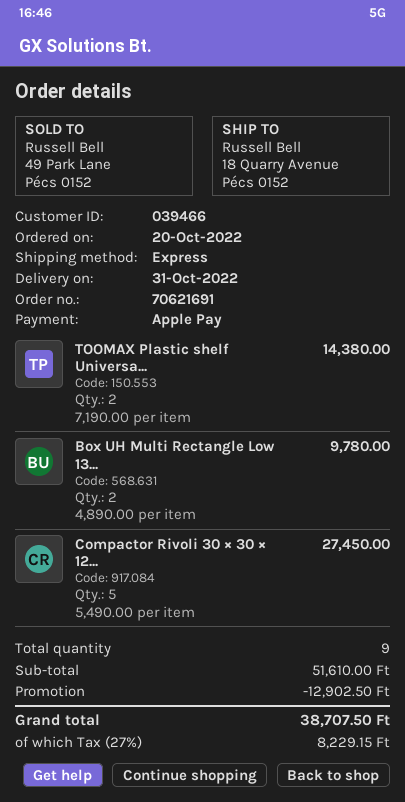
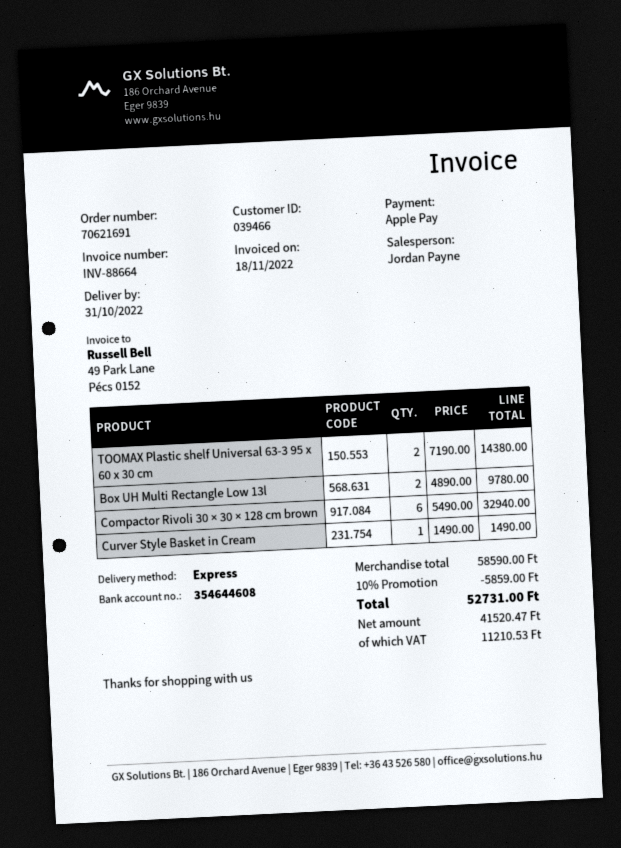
Compactor Rivoli 30 × 30 × 12...: 5 x 5490.00 = 27450.00 -> 6 x 5490.00 = 32940.00
Curver Style Basket in Cream: none -> 1 x 1490.00 = 1490.00
subtotal: 51610.00 -> 58590.00
discount: 12902.50 -> 5859.00
tax: 8229.15 -> 11210.53
total: 38707.50 -> 52731.00

